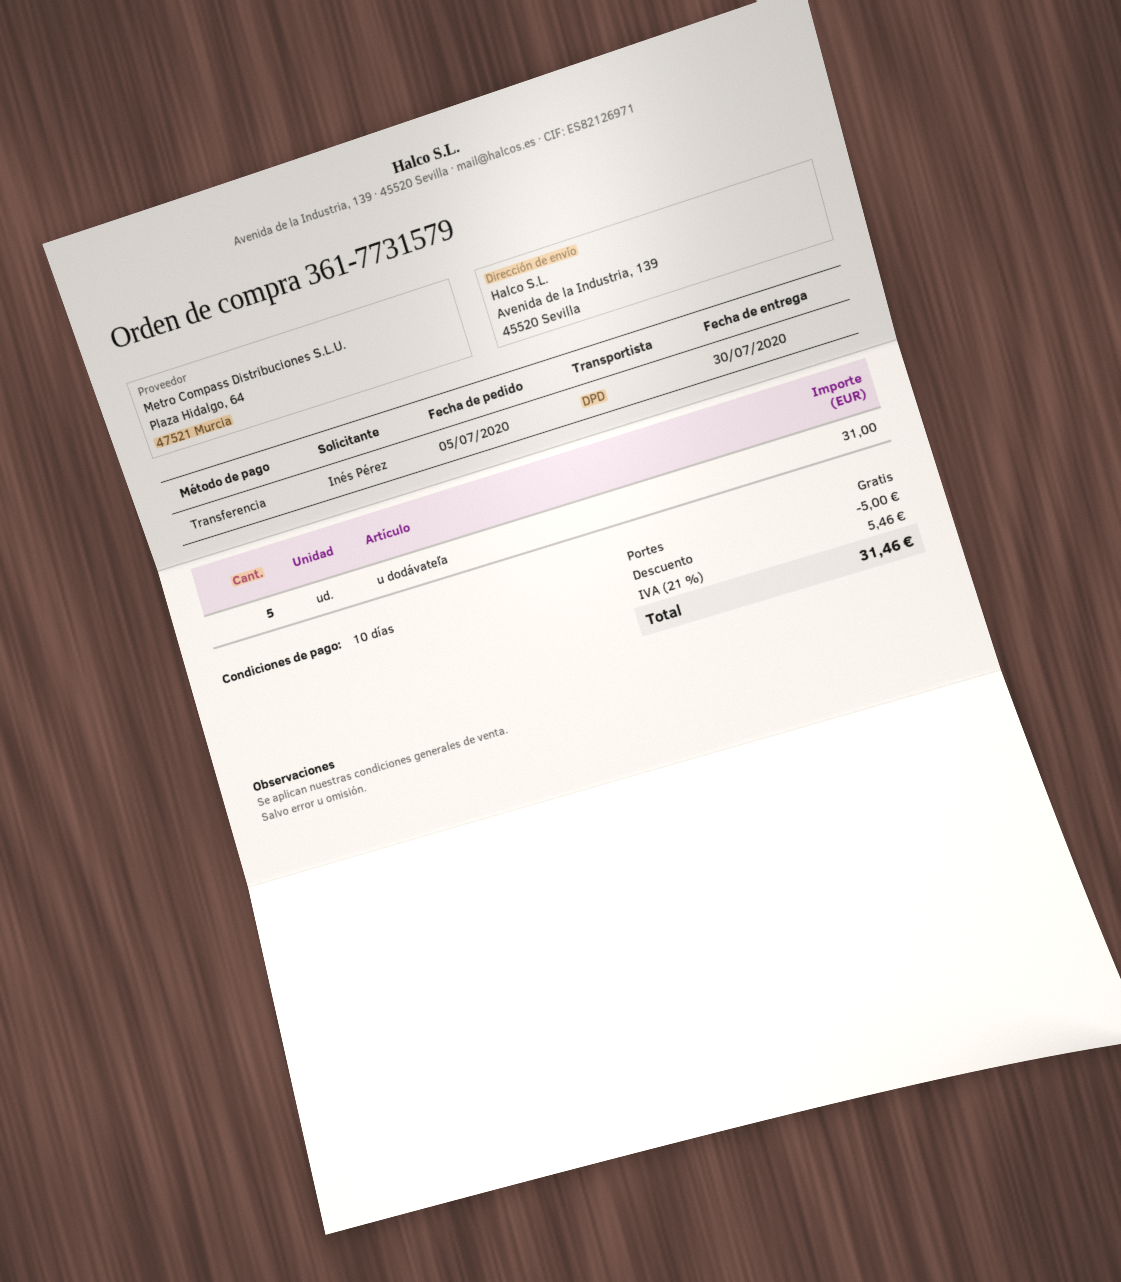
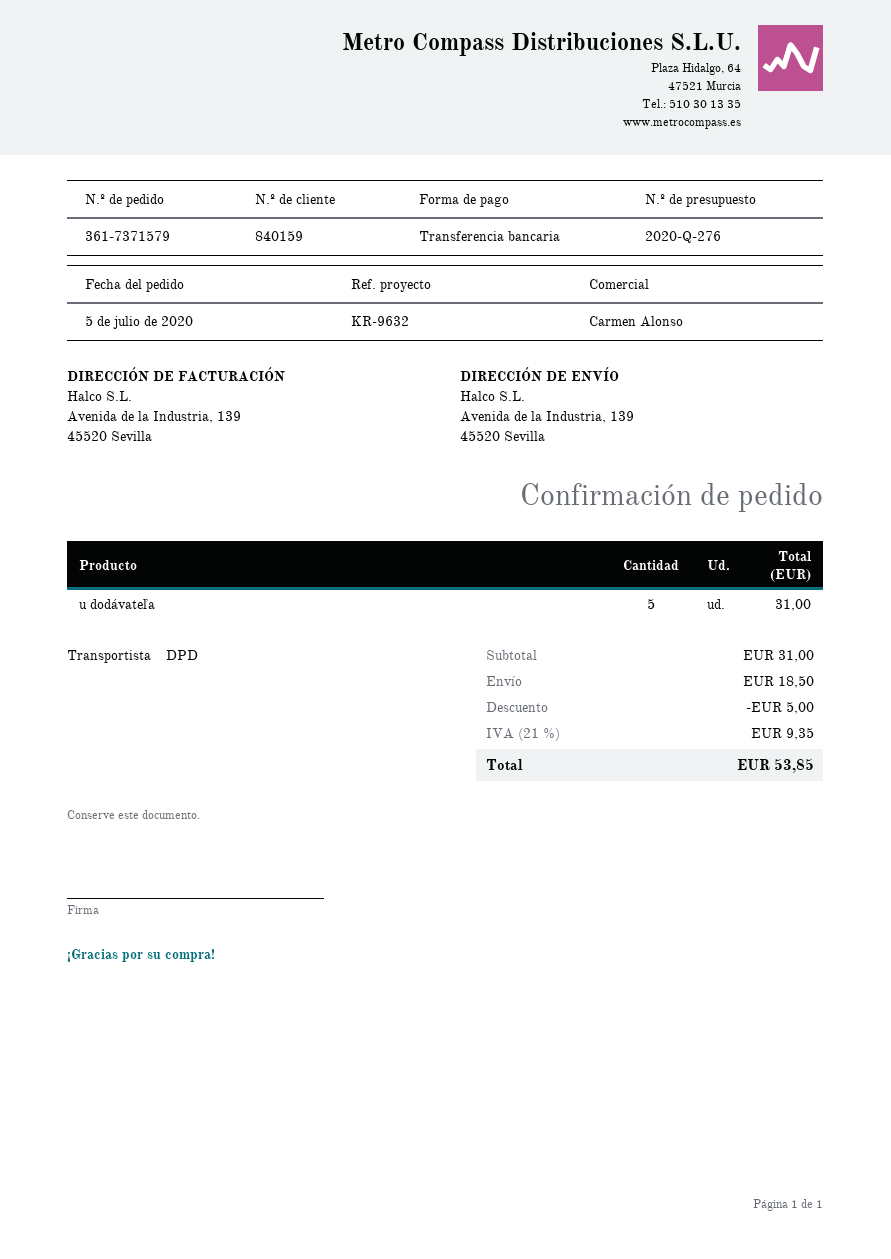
order number: 361-7731579 -> 361-7371579
shipping: 0.00 -> 18.50
tax: 21% = 5.46 -> 21% = 9.35
total: 31.46 -> 53.85

